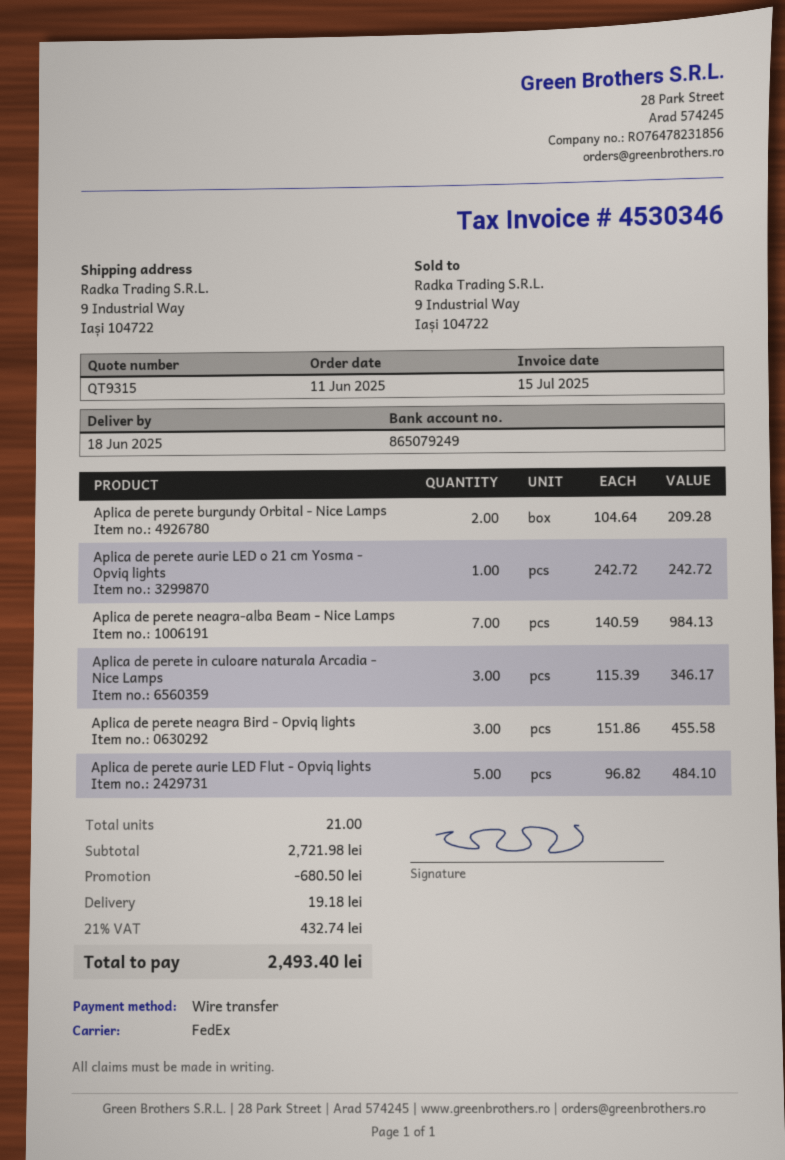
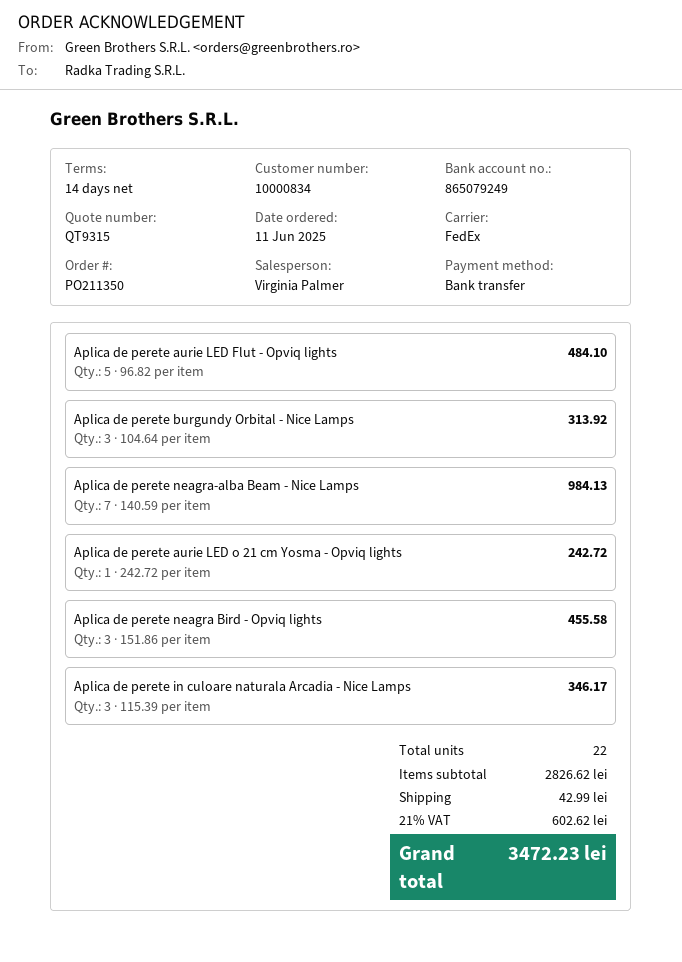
Aplica de perete burgundy Orbital - Nice Lamps: 2 x 104.64 = 209.28 -> 3 x 104.64 = 313.92
total quantity: 21 -> 22
subtotal: 2721.98 -> 2826.62
discount: 680.50 -> none
shipping: 19.18 -> 42.99
tax: 21% = 432.74 -> 21% = 602.62
total: 2493.40 -> 3472.23

